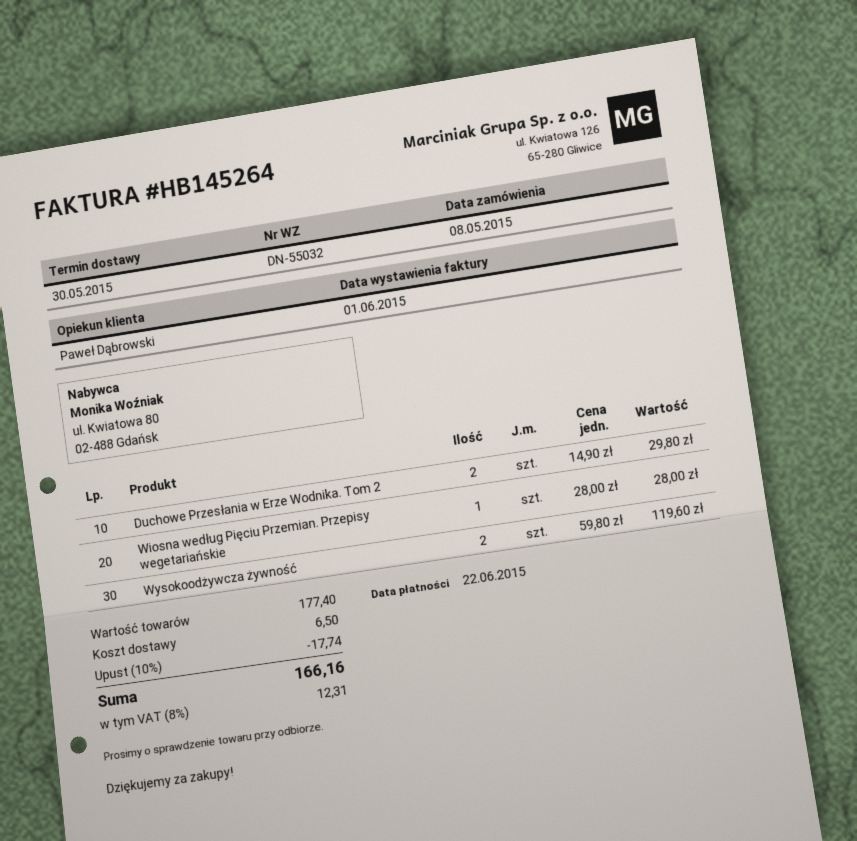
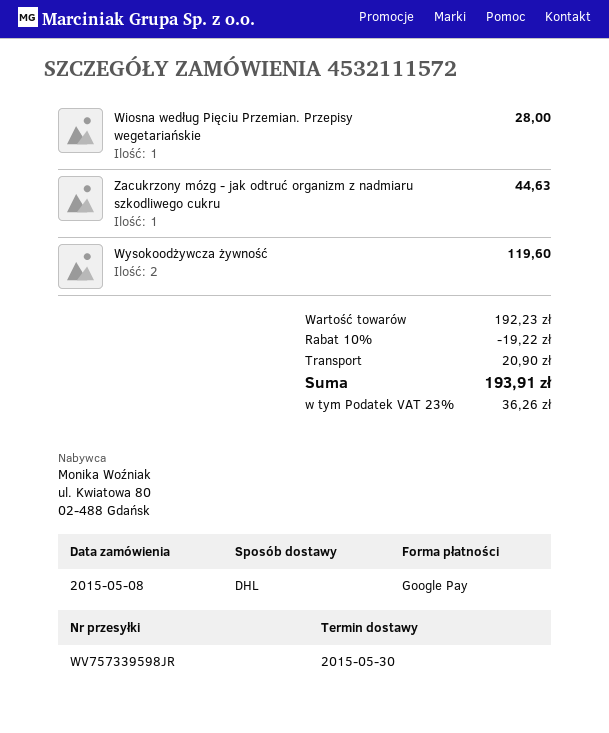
Duchowe Przesłania w Erze Wodnika. Tom 2: 2 for 29.80 -> none
Zacukrzony mózg - jak odtruć organizm z nadmiaru szkodliwego cukru: none -> 1 for 44.63
subtotal: 177.40 -> 192.23
discount: 10% = 17.74 -> 10% = 19.22
shipping: 6.50 -> 20.90
tax: 8% = 12.31 -> 23% = 36.26
total: 166.16 -> 193.91

